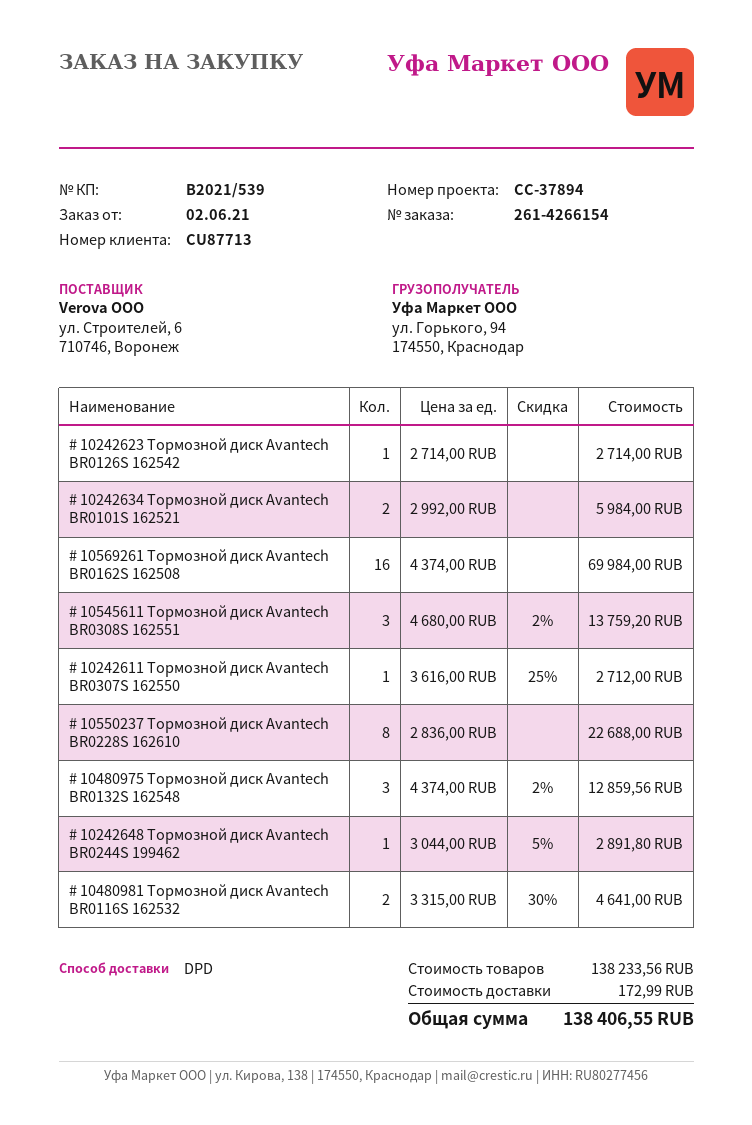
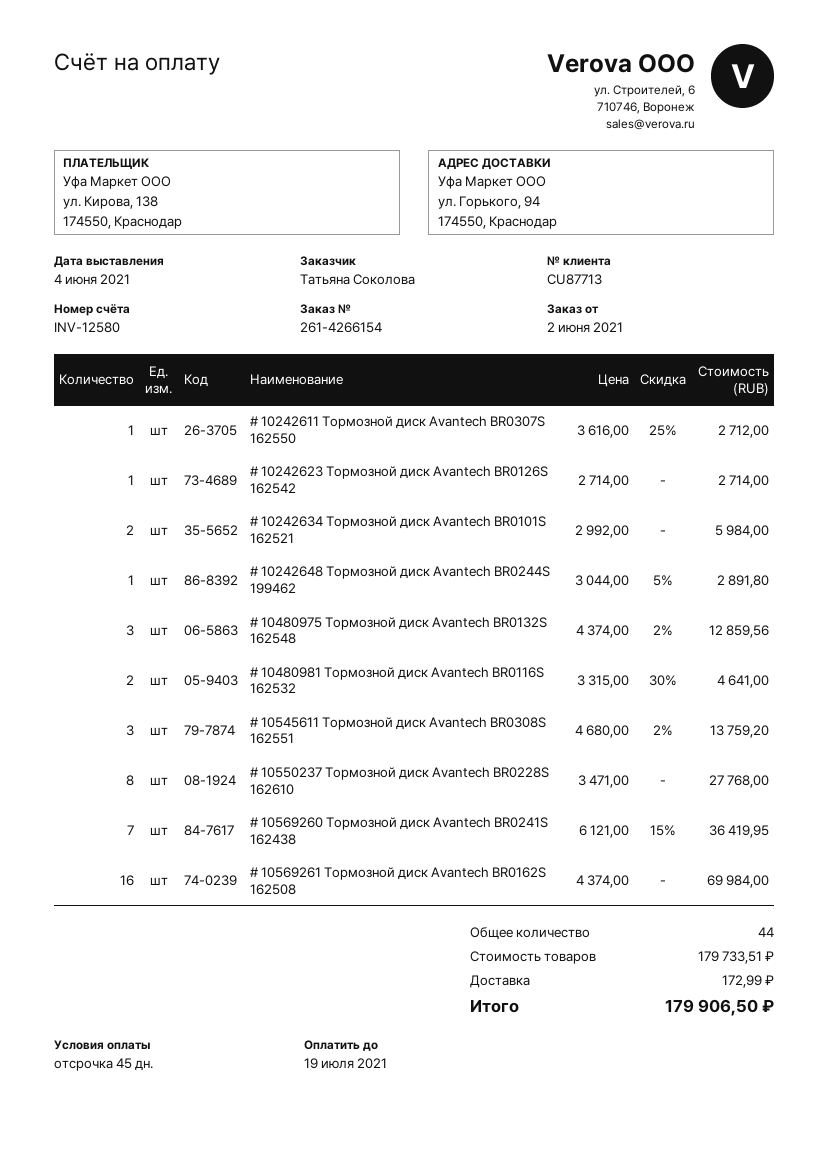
# 10550237 Тормозной диск Avantech BR0228S 162610: 8 x 2836.00 = 22688.00 -> 8 x 3471.00 = 27768.00
# 10569260 Тормозной диск Avantech BR0241S 162438: none -> 7 x 6121.00 - 15% = 36419.95
subtotal: 138233.56 -> 179733.51
total: 138406.55 -> 179906.50

